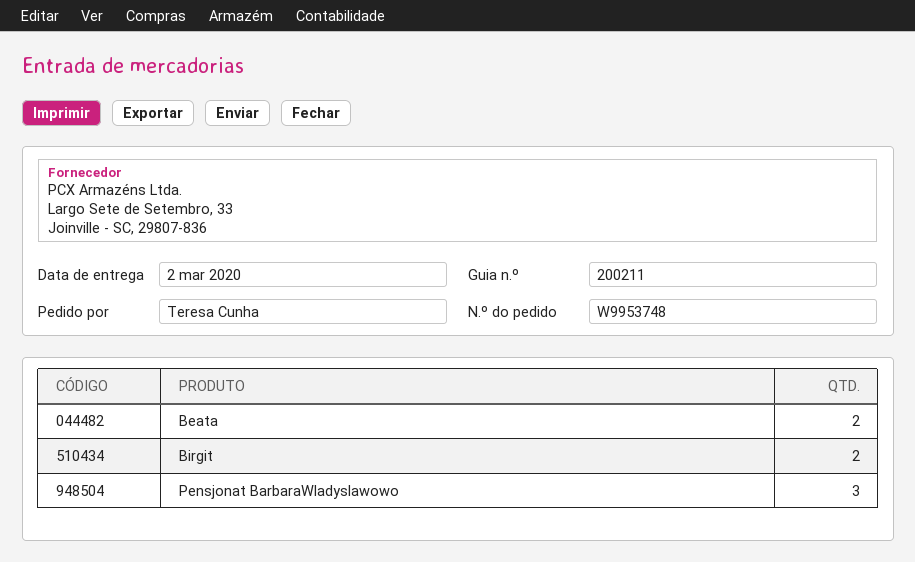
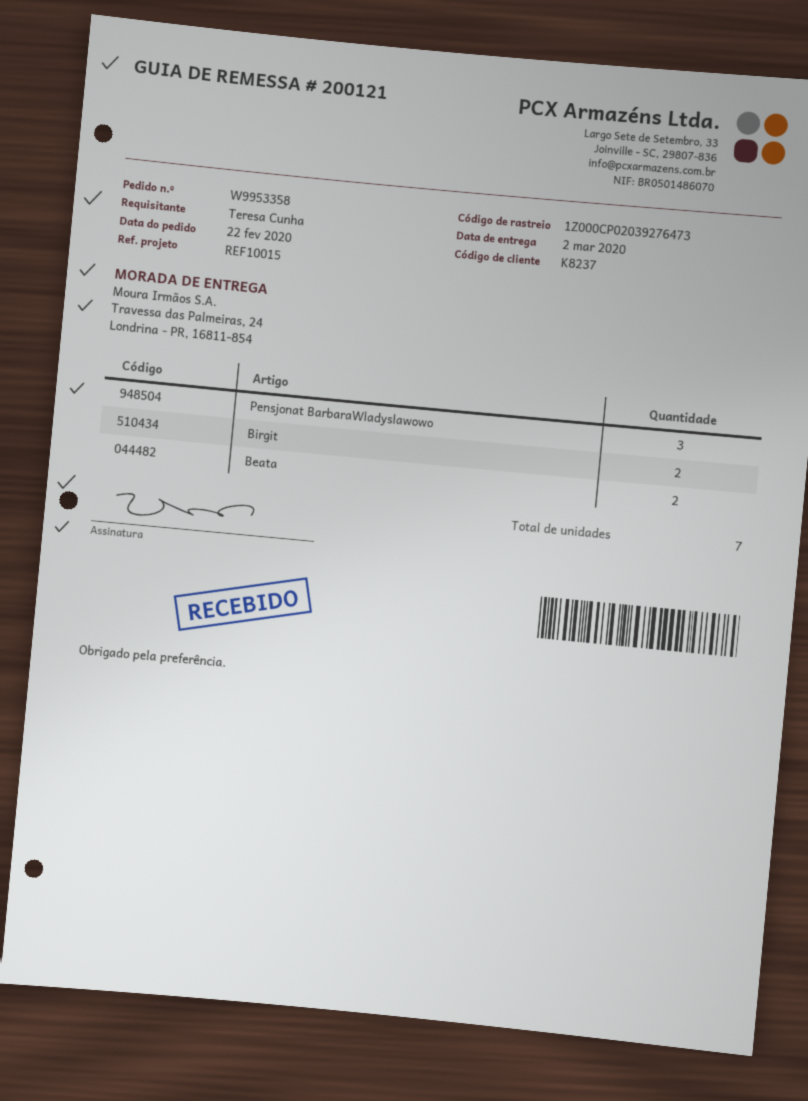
order number: W9953748 -> W9953358
delivery note number: 200211 -> 200121

